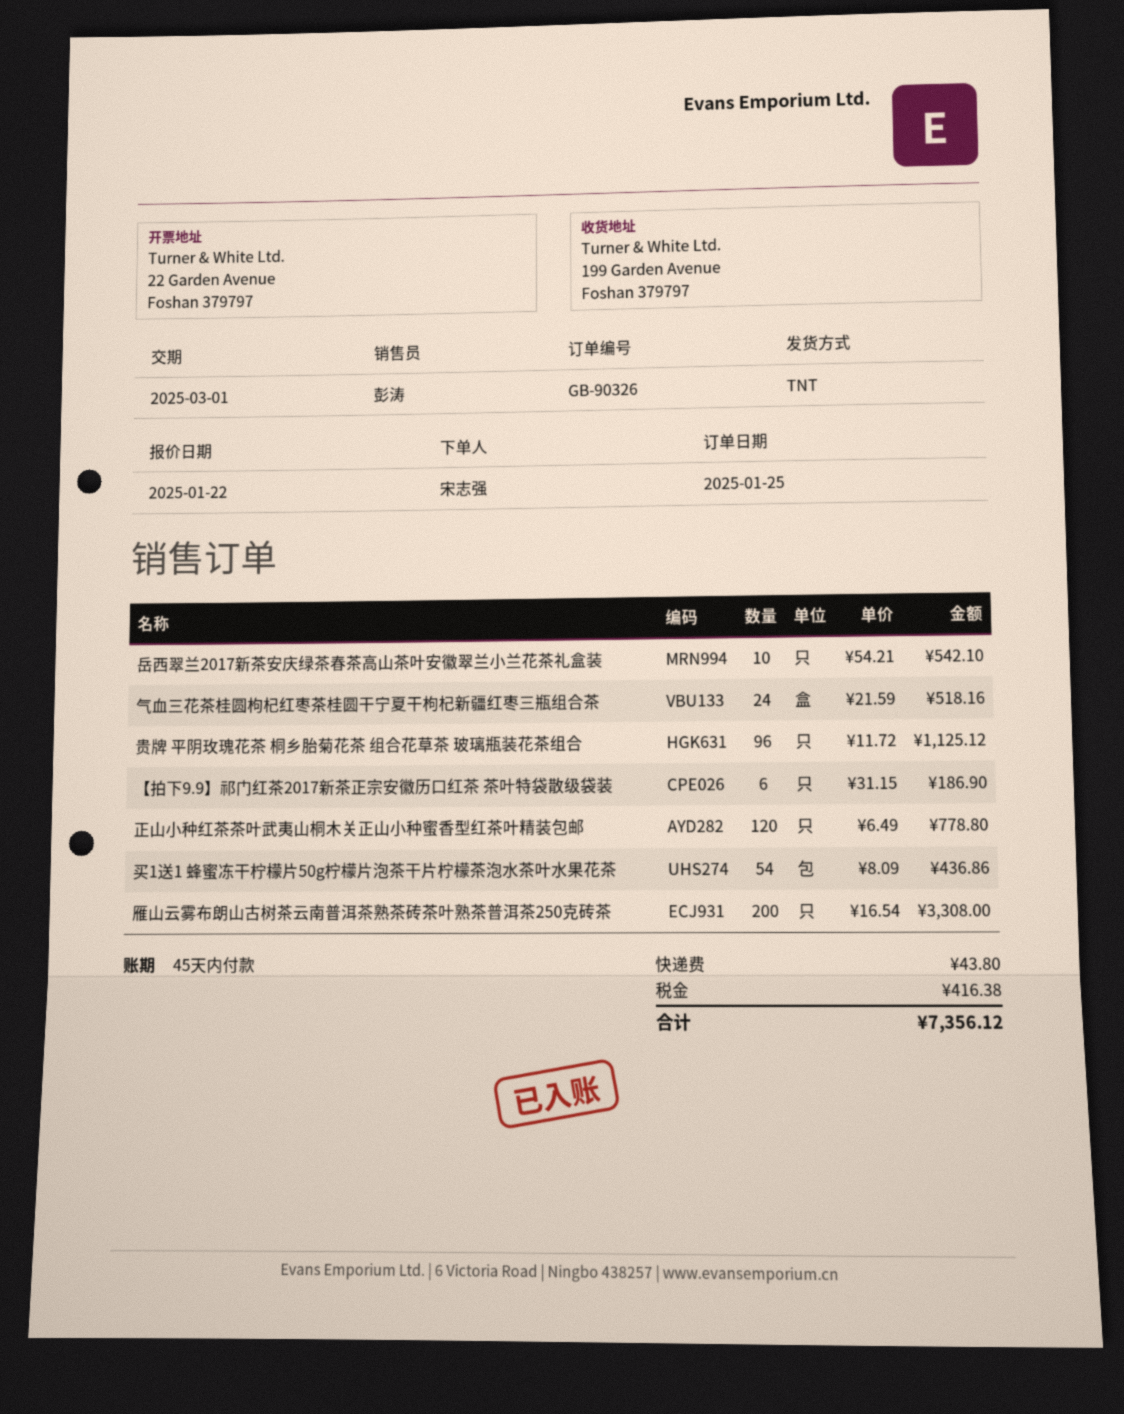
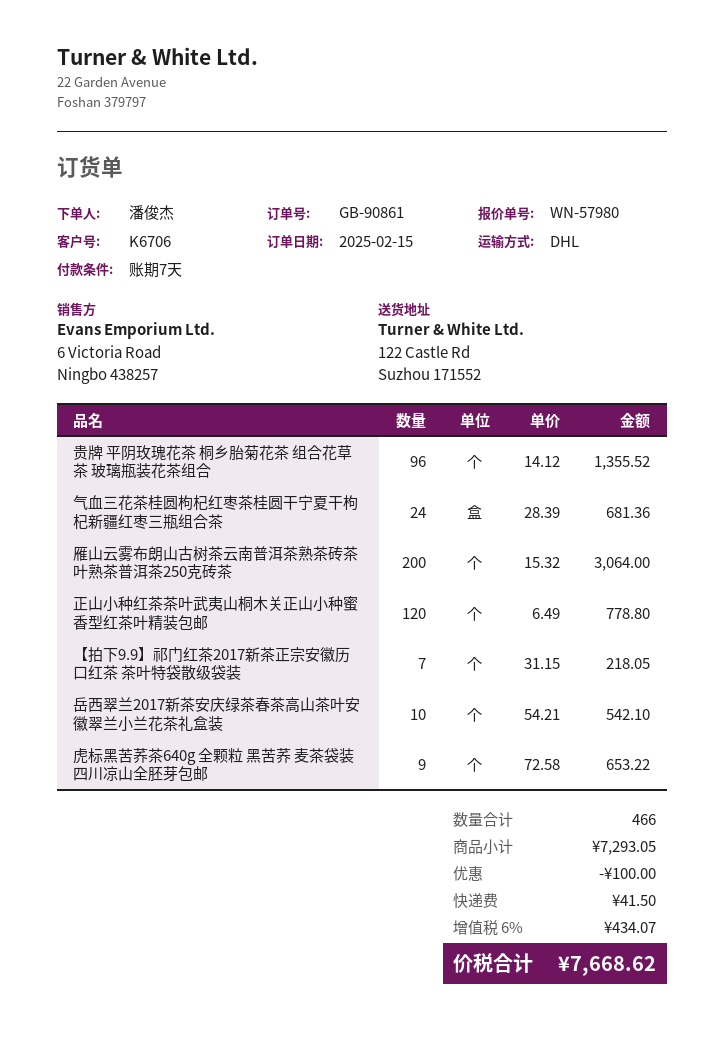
order number: GB-90326 -> GB-90861
order date: 2025-01-25 -> 2025-02-15
payment terms: 45 days -> 7 days
ordered by: 宋志强 -> 潘俊杰
shipping method: TNT -> DHL
ship to: 199 Garden Avenue, Foshan 379797 -> 122 Castle Rd, Suzhou 171552
气血三花茶桂圆枸杞红枣茶桂圆干宁夏干枸杞新疆红枣三瓶组合茶: 24 x 21.59 = 518.16 -> 24 x 28.39 = 681.36
贵牌 平阴玫瑰花茶 桐乡胎菊花茶 组合花草茶 玻璃瓶装花茶组合: 96 x 11.72 = 1125.12 -> 96 x 14.12 = 1355.52
【拍下9.9】祁门红茶2017新茶正宗安徽历口红茶 茶叶特袋散级袋装: 6 x 31.15 = 186.90 -> 7 x 31.15 = 218.05
买1送1 蜂蜜冻干柠檬片50g柠檬片泡茶干片柠檬茶泡水茶叶水果花茶: 54 x 8.09 = 436.86 -> none
雁山云雾布朗山古树茶云南普洱茶熟茶砖茶叶熟茶普洱茶250克砖茶: 200 x 16.54 = 3308.00 -> 200 x 15.32 = 3064.00
虎标黑苦荞茶640g 全颗粒 黑苦荞 麦茶袋装 四川凉山全胚芽包邮: none -> 9 x 72.58 = 653.22
discount: none -> 100.00
shipping: 43.80 -> 41.50
tax: 416.38 -> 434.07
total: 7356.12 -> 7668.62

